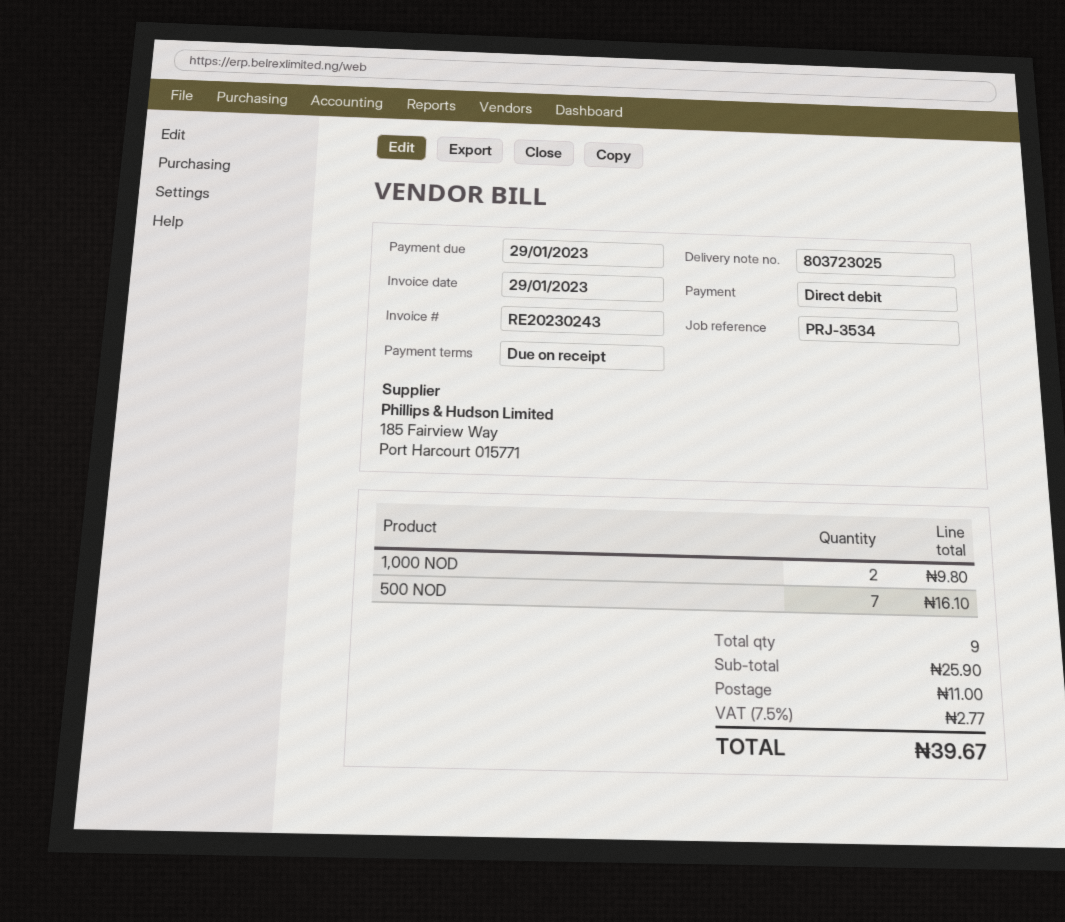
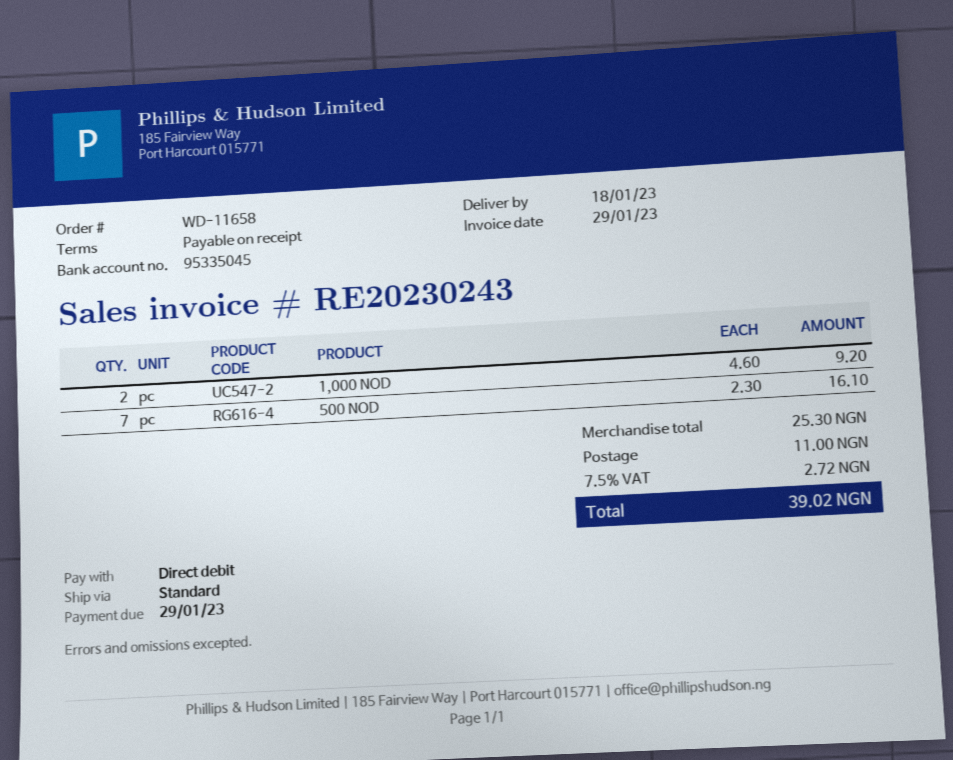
1,000 NOD: 2 for 9.80 -> 2 for 9.20
subtotal: 25.90 -> 25.30
tax: 7.5% = 2.77 -> 7.5% = 2.72
total: 39.67 -> 39.02

